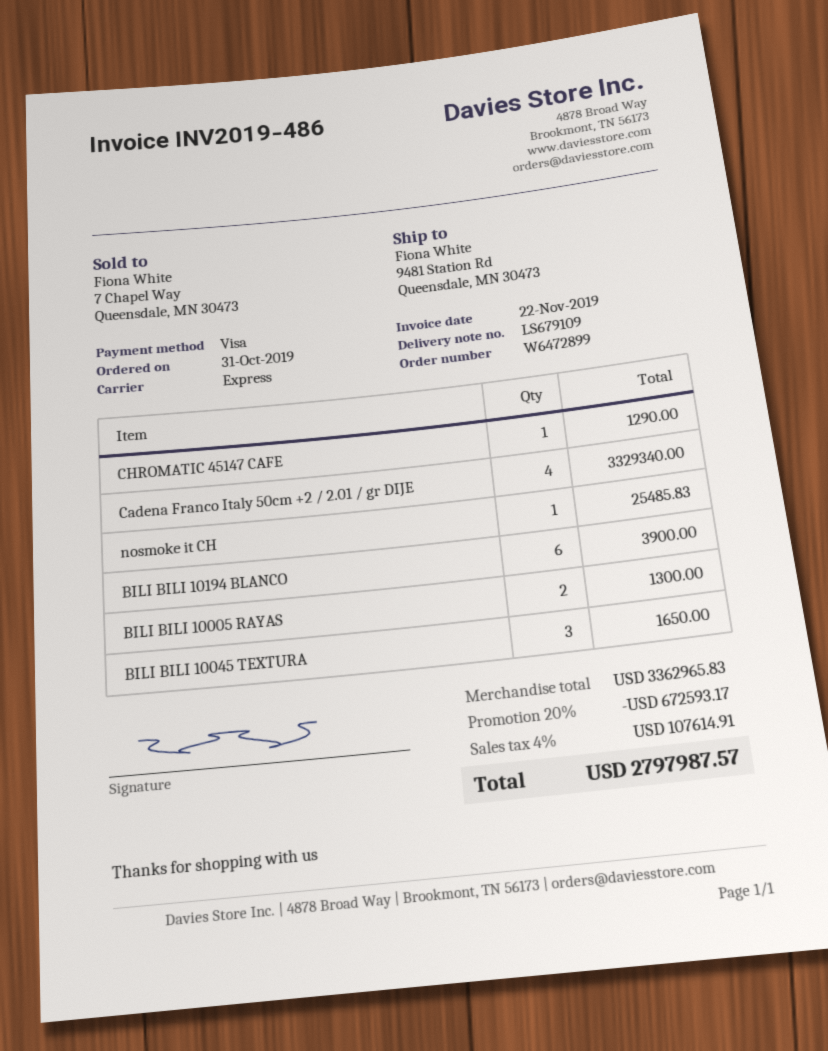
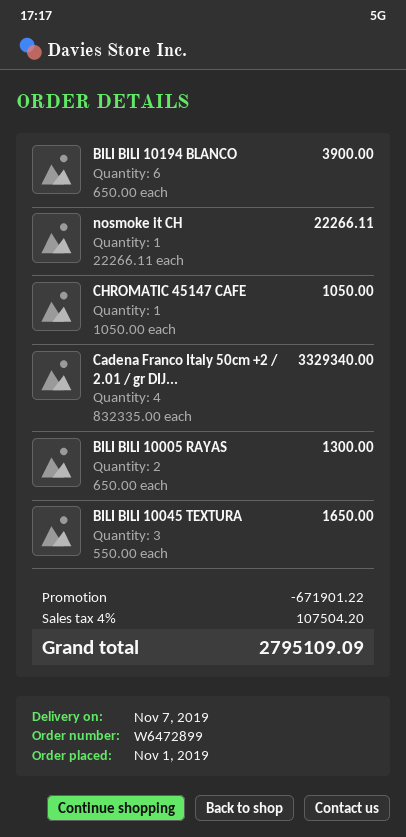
order date: 2019-10-31 -> 2019-11-01
CHROMATIC 45147 CAFE: 1 for 1290.00 -> 1 for 1050.00
nosmoke it CH: 1 for 25485.83 -> 1 for 22266.11
discount: 672593.17 -> 671901.22
tax: 4% = 107614.91 -> 4% = 107504.20
total: 2797987.57 -> 2795109.09

